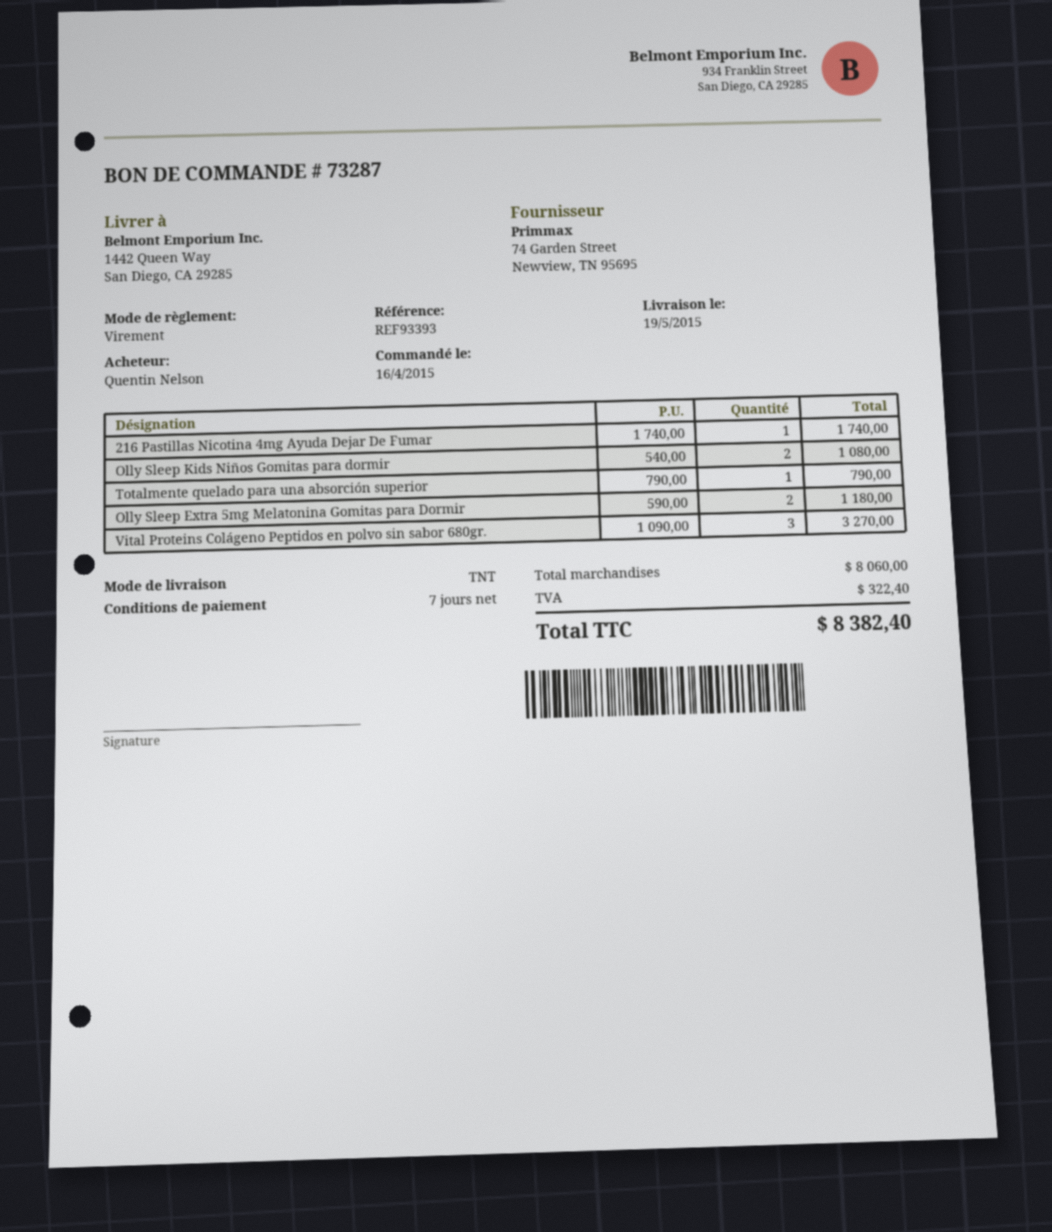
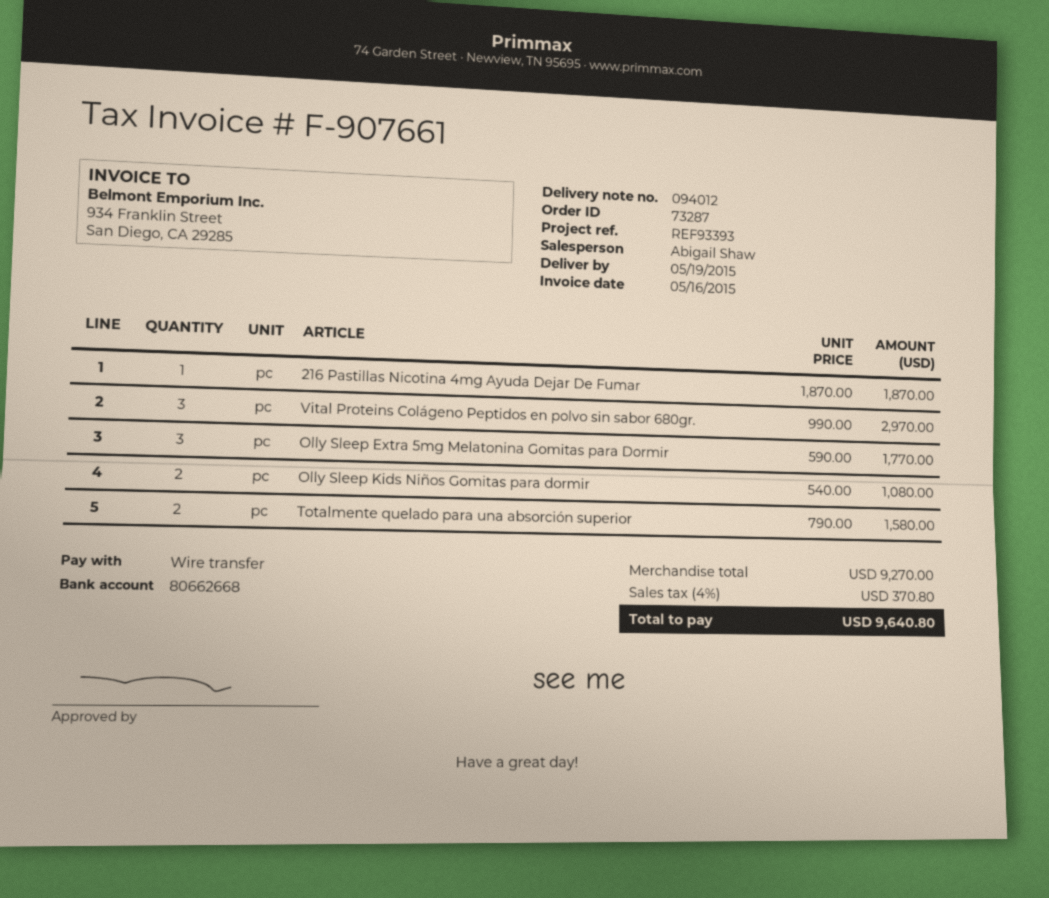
216 Pastillas Nicotina 4mg Ayuda Dejar De Fumar: 1 x 1740.00 = 1740.00 -> 1 x 1870.00 = 1870.00
Totalmente quelado para una absorción superior: 1 x 790.00 = 790.00 -> 2 x 790.00 = 1580.00
Olly Sleep Extra 5mg Melatonina Gomitas para Dormir: 2 x 590.00 = 1180.00 -> 3 x 590.00 = 1770.00
Vital Proteins Colágeno Peptidos en polvo sin sabor 680gr.: 3 x 1090.00 = 3270.00 -> 3 x 990.00 = 2970.00
subtotal: 8060.00 -> 9270.00
tax: 322.40 -> 370.80
total: 8382.40 -> 9640.80

